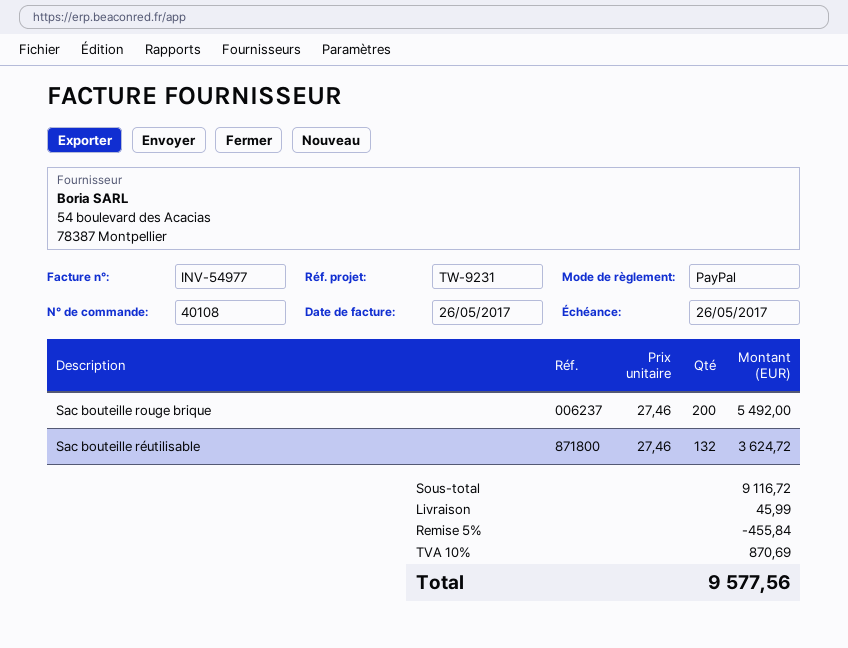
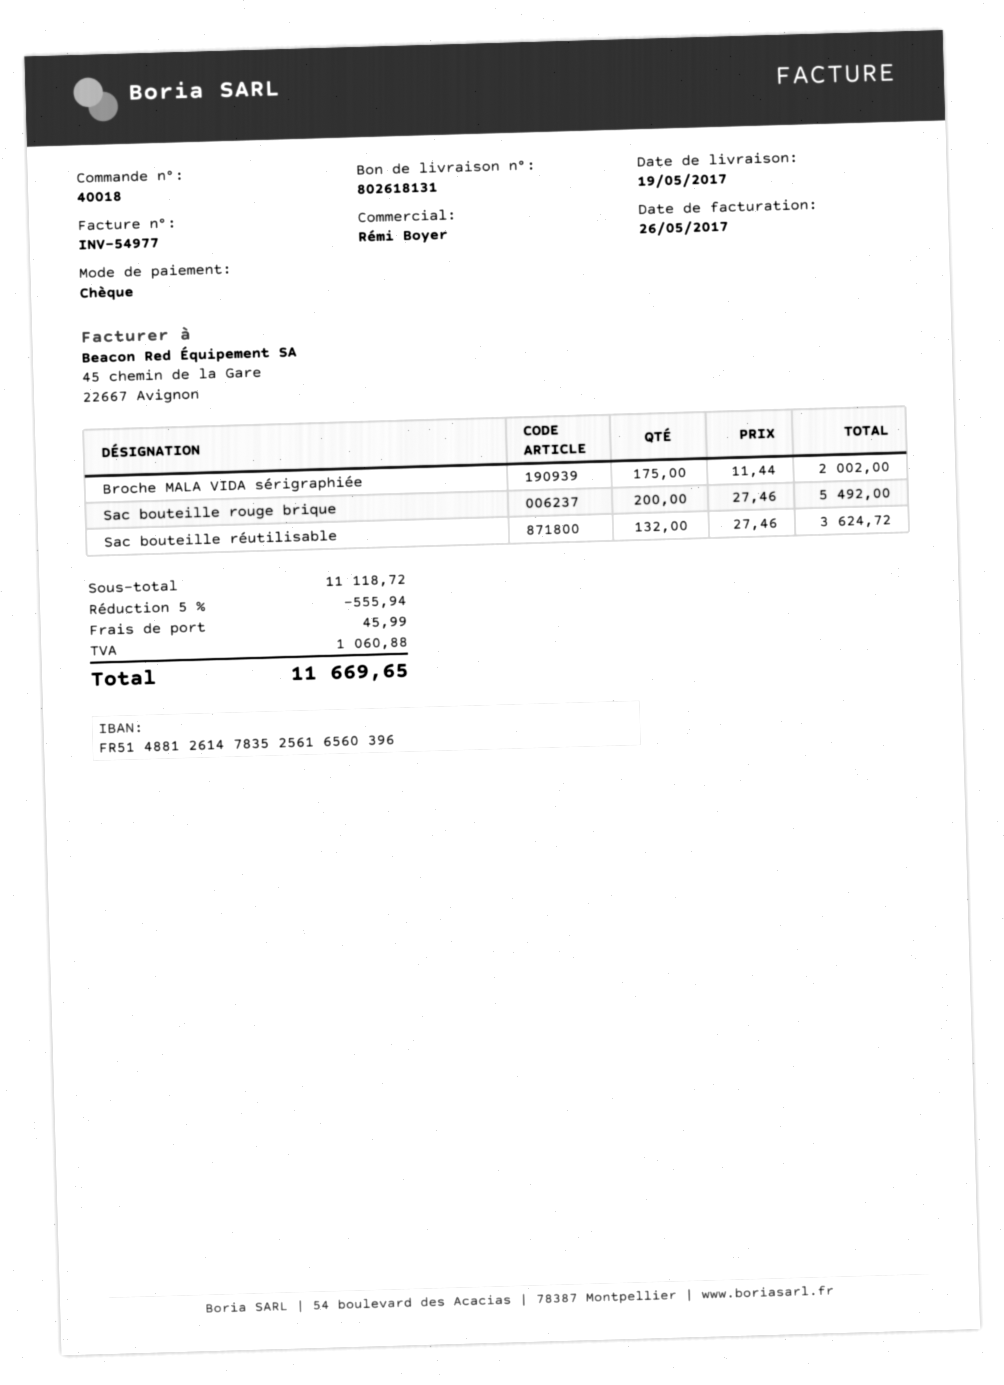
order number: 40108 -> 40018
payment method: PayPal -> cheque
Broche MALA VIDA sérigraphiée: none -> 175 x 11.44 = 2002.00
subtotal: 9116.72 -> 11118.72
discount: 5% = 455.84 -> 5% = 555.94
tax: 870.69 -> 1060.88
total: 9577.56 -> 11669.65

